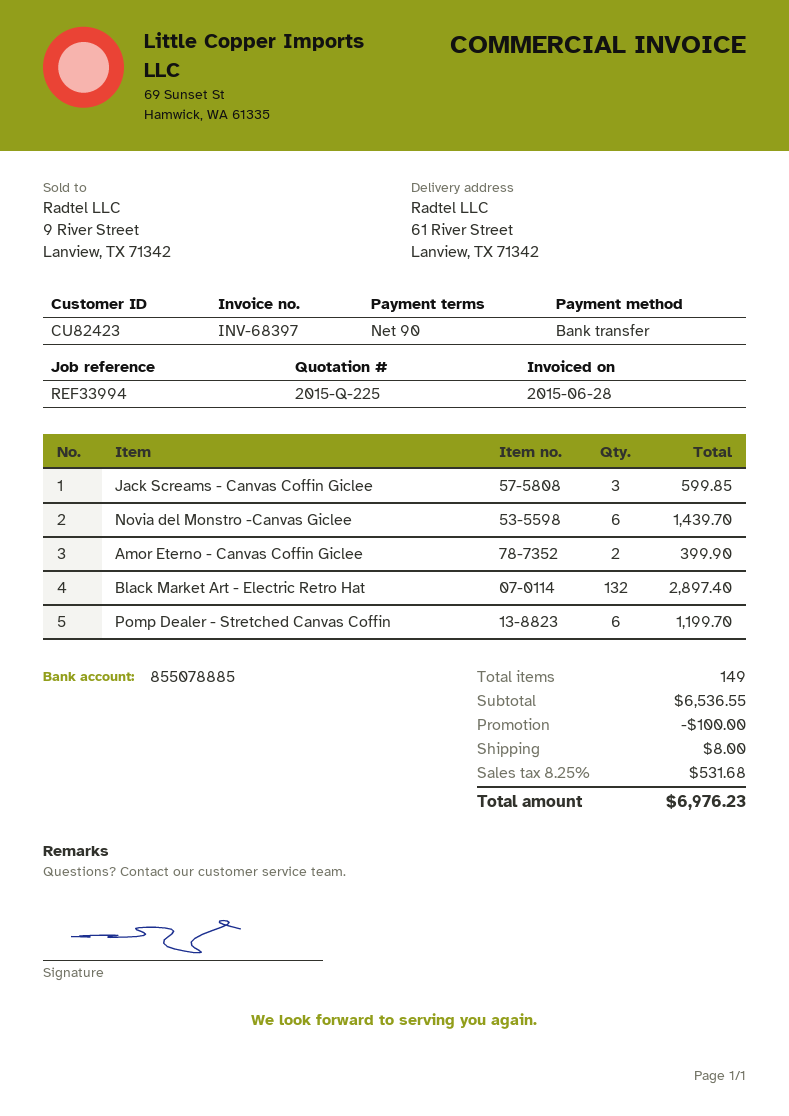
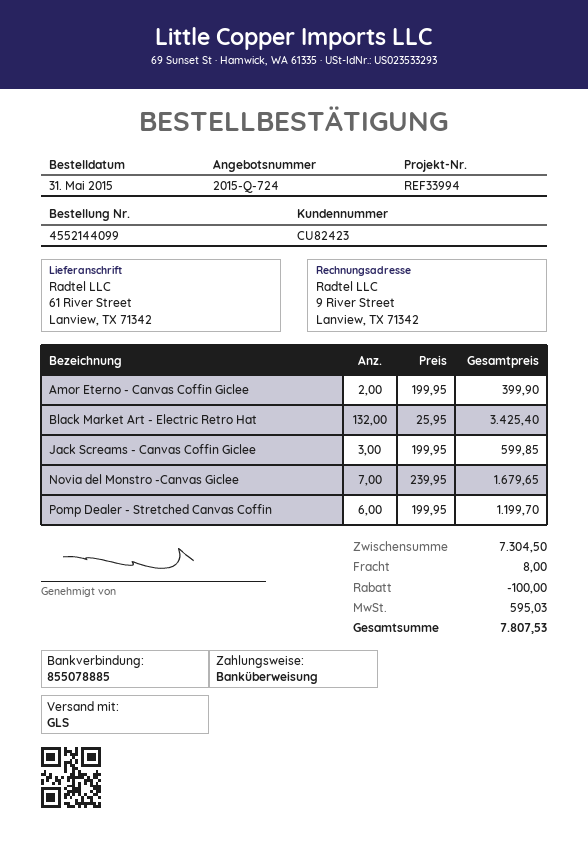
quote number: 2015-Q-225 -> 2015-Q-724
Novia del Monstro -Canvas Giclee: 6 for 1439.70 -> 7 for 1679.65
Black Market Art - Electric Retro Hat: 132 for 2897.40 -> 132 for 3425.40
subtotal: 6536.55 -> 7304.50
tax: 531.68 -> 595.03
total: 6976.23 -> 7807.53

